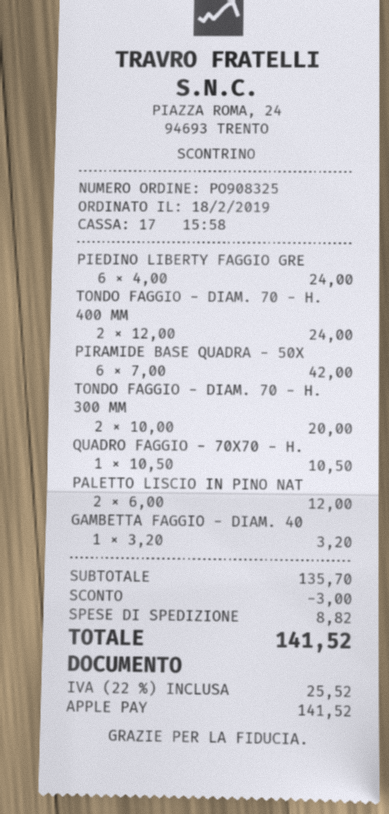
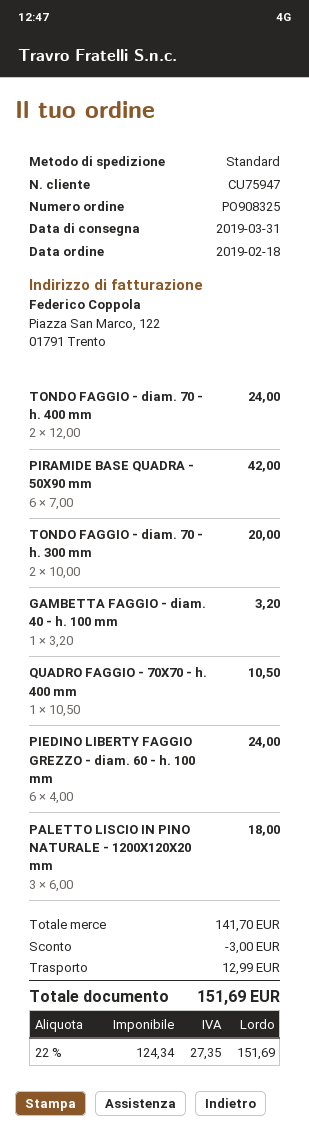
PALETTO LISCIO IN PINO NAT: 2 x 6.00 = 12.00 -> 3 x 6.00 = 18.00
subtotal: 135.70 -> 141.70
shipping: 8.82 -> 12.99
tax: 22% = 25.52 -> 22% = 27.35
total: 141.52 -> 151.69

